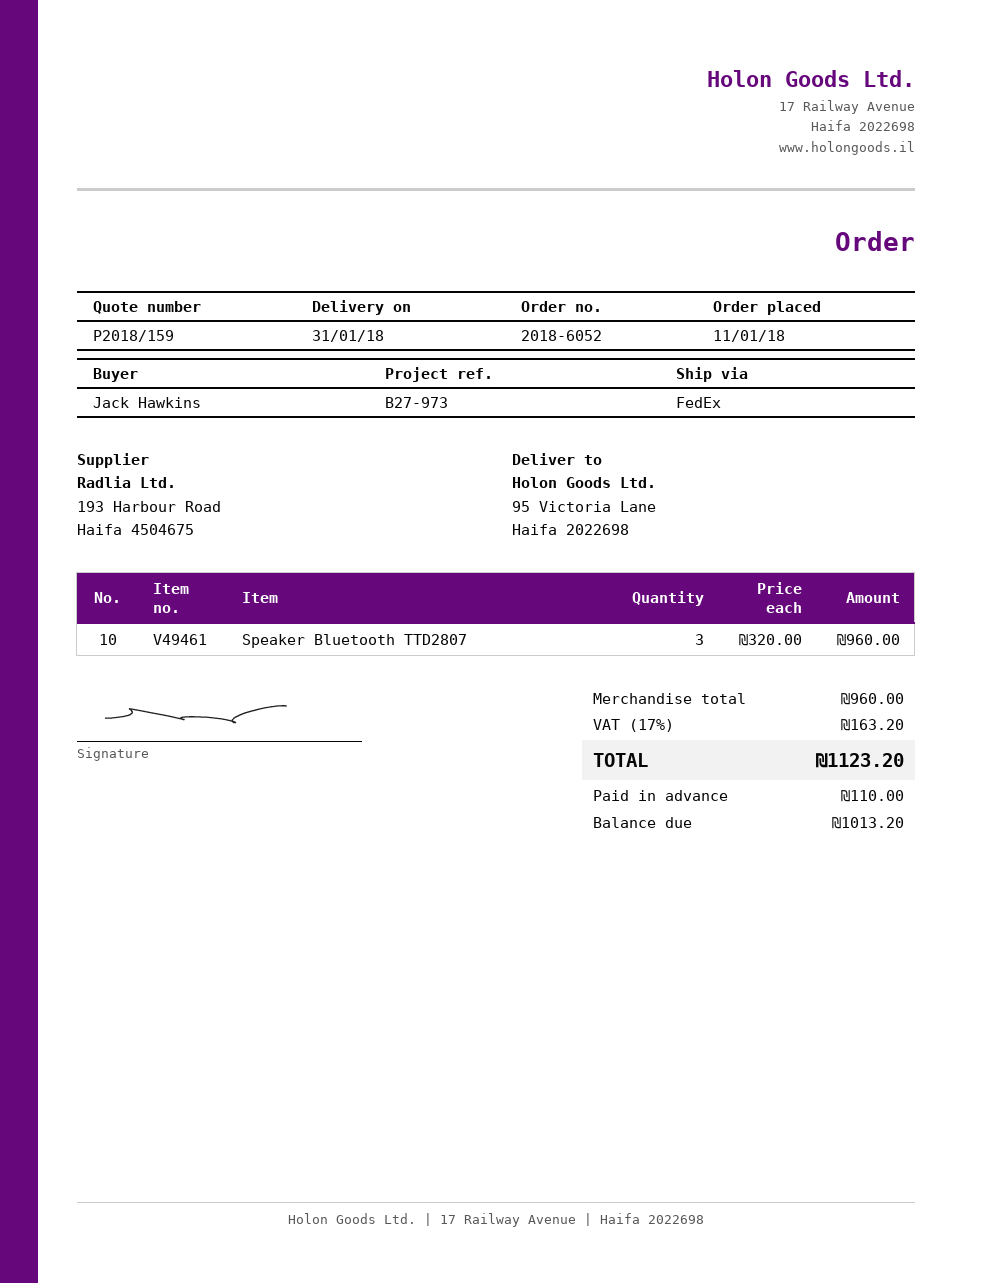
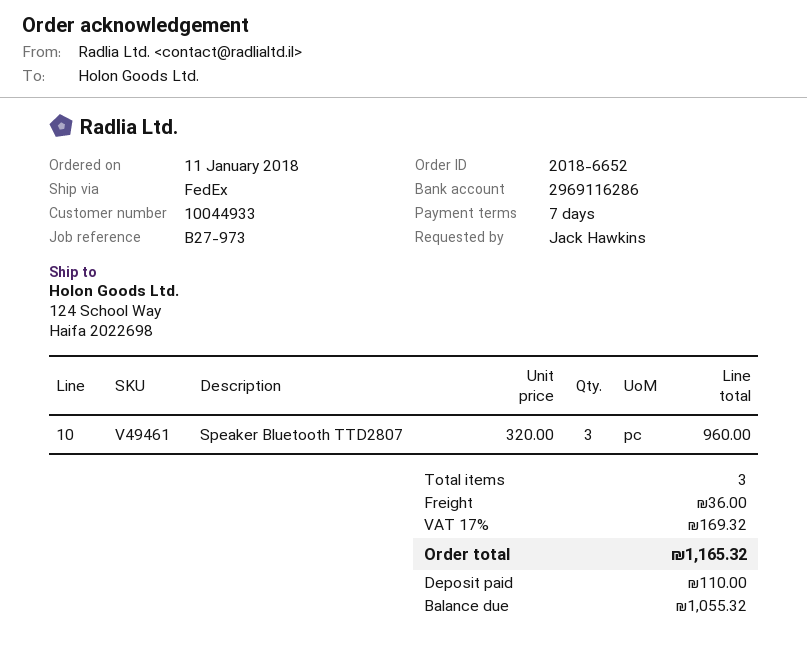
order number: 2018-6052 -> 2018-6652
ship to: 95 Victoria Lane, Haifa 2022698 -> 124 School Way, Haifa 2022698
shipping: none -> 36.00
tax: 17% = 163.20 -> 17% = 169.32
total: 1123.20 -> 1165.32
balance: 1013.20 -> 1055.32

